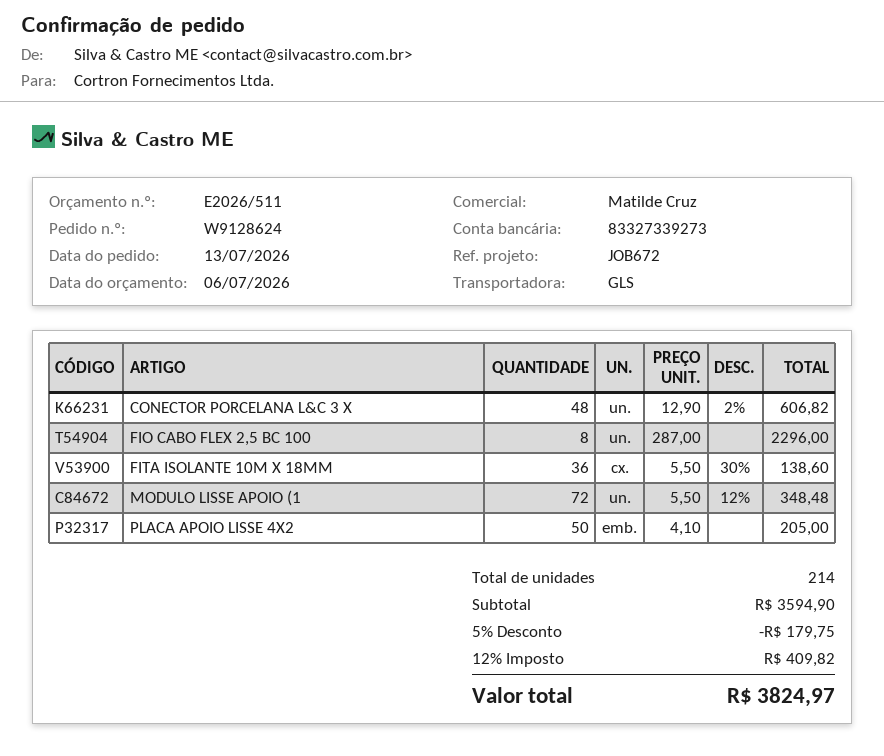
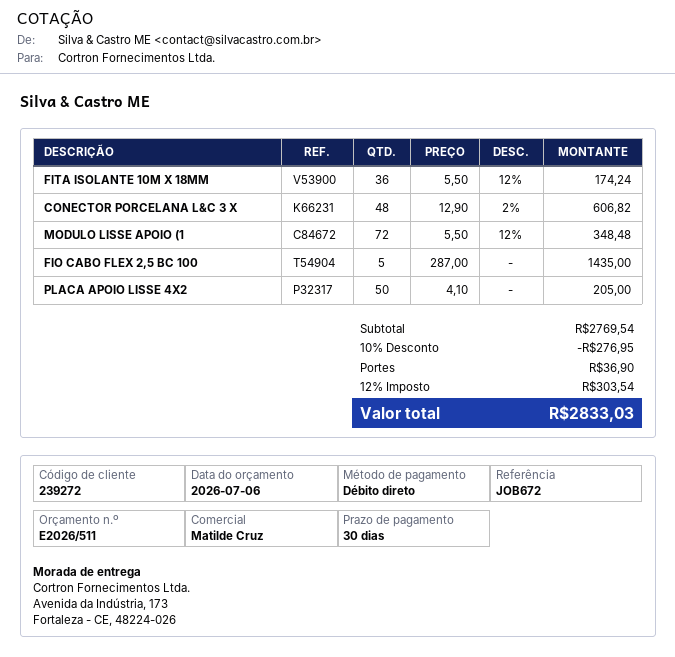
FIO CABO FLEX 2,5 BC 100: 8 x 287.00 = 2296.00 -> 5 x 287.00 = 1435.00
FITA ISOLANTE 10M X 18MM: 36 x 5.50 - 30% = 138.60 -> 36 x 5.50 - 12% = 174.24
subtotal: 3594.90 -> 2769.54
discount: 5% = 179.75 -> 10% = 276.95
shipping: none -> 36.90
tax: 12% = 409.82 -> 12% = 303.54
total: 3824.97 -> 2833.03

